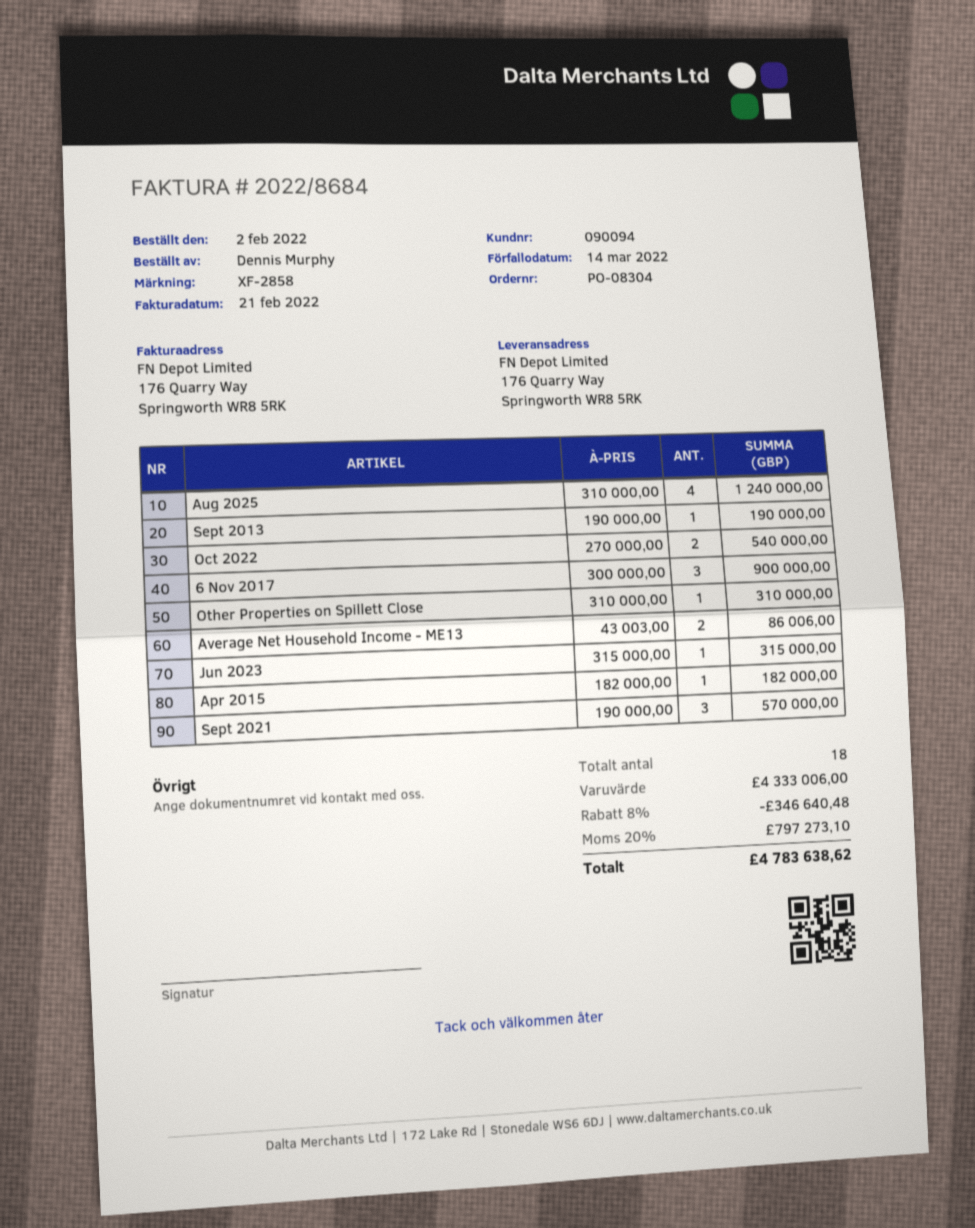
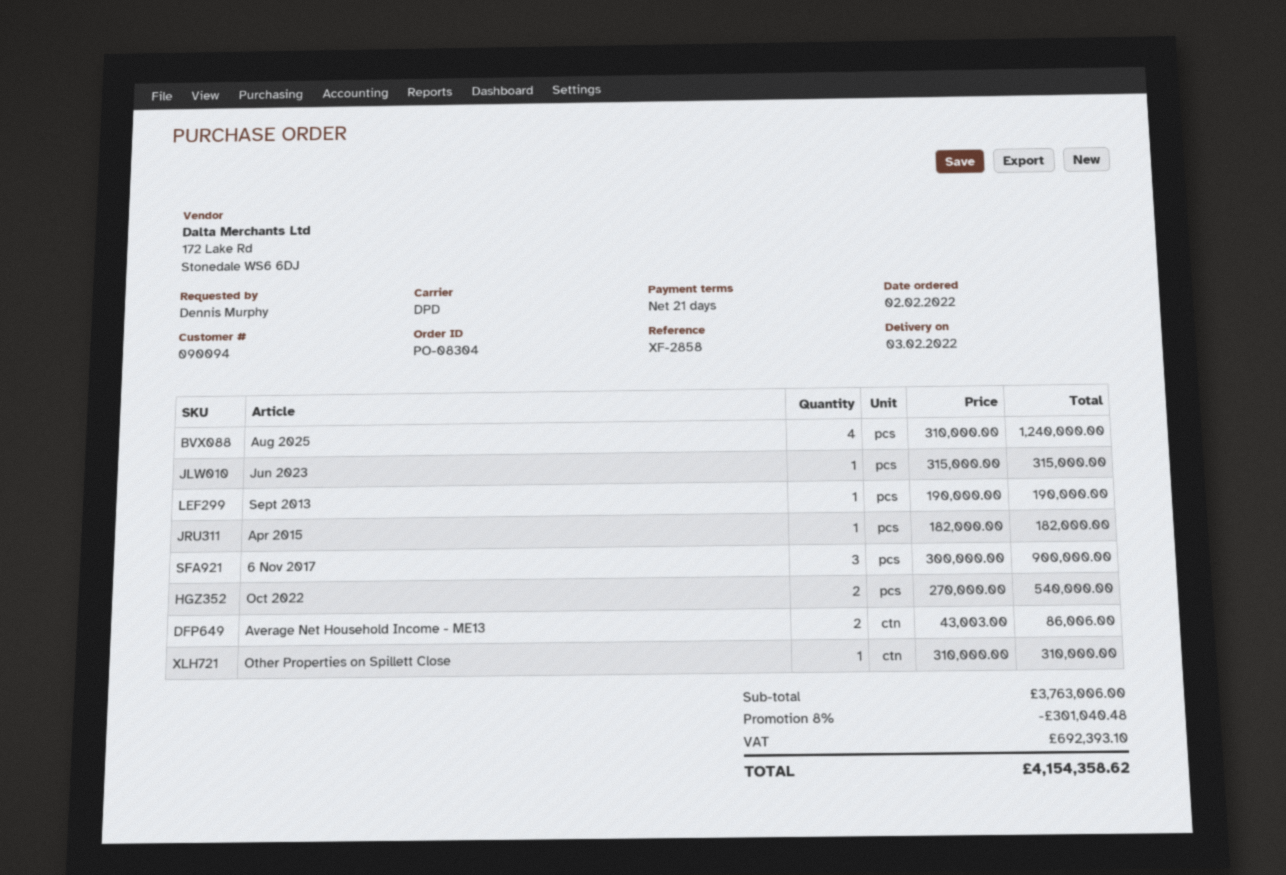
Sept 2021: 3 x 190000.00 = 570000.00 -> none
subtotal: 4333006.00 -> 3763006.00
discount: 8% = 346640.48 -> 8% = 301040.48
tax: 797273.10 -> 692393.10
total: 4783638.62 -> 4154358.62

